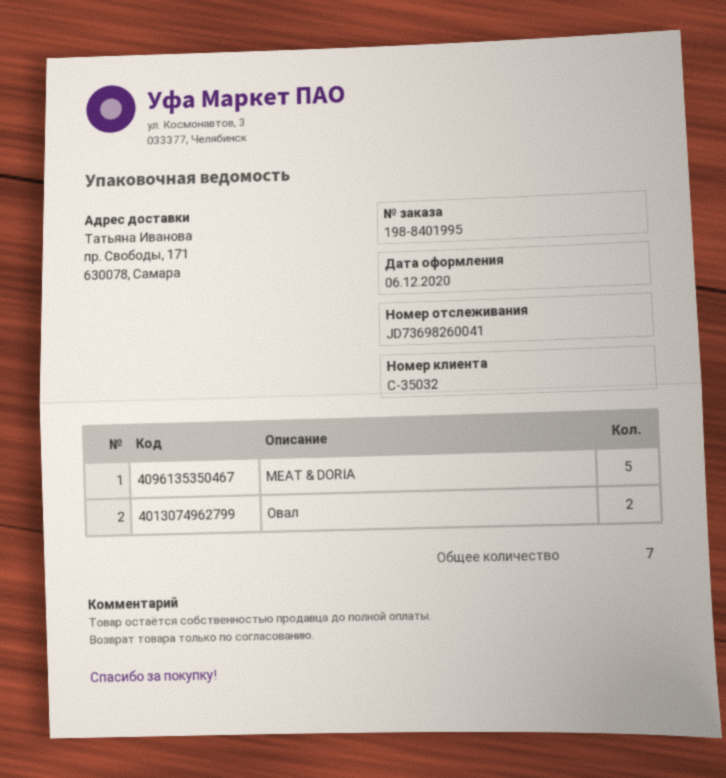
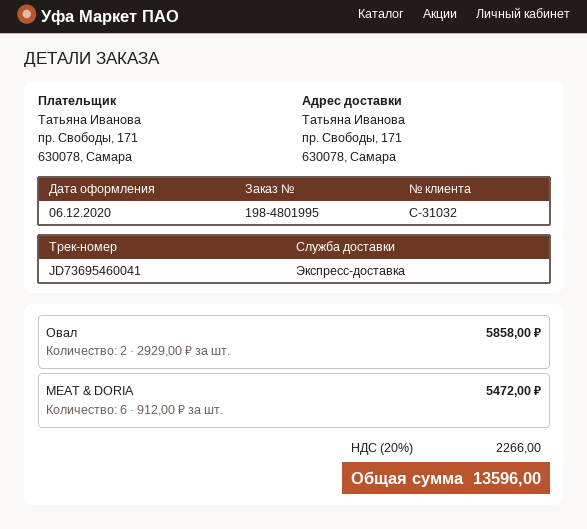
order number: 198-8401995 -> 198-4801995
customer number: C-35032 -> C-31032
tracking number: JD73698260041 -> JD73695460041
MEAT & DORIA: 5 -> 6

